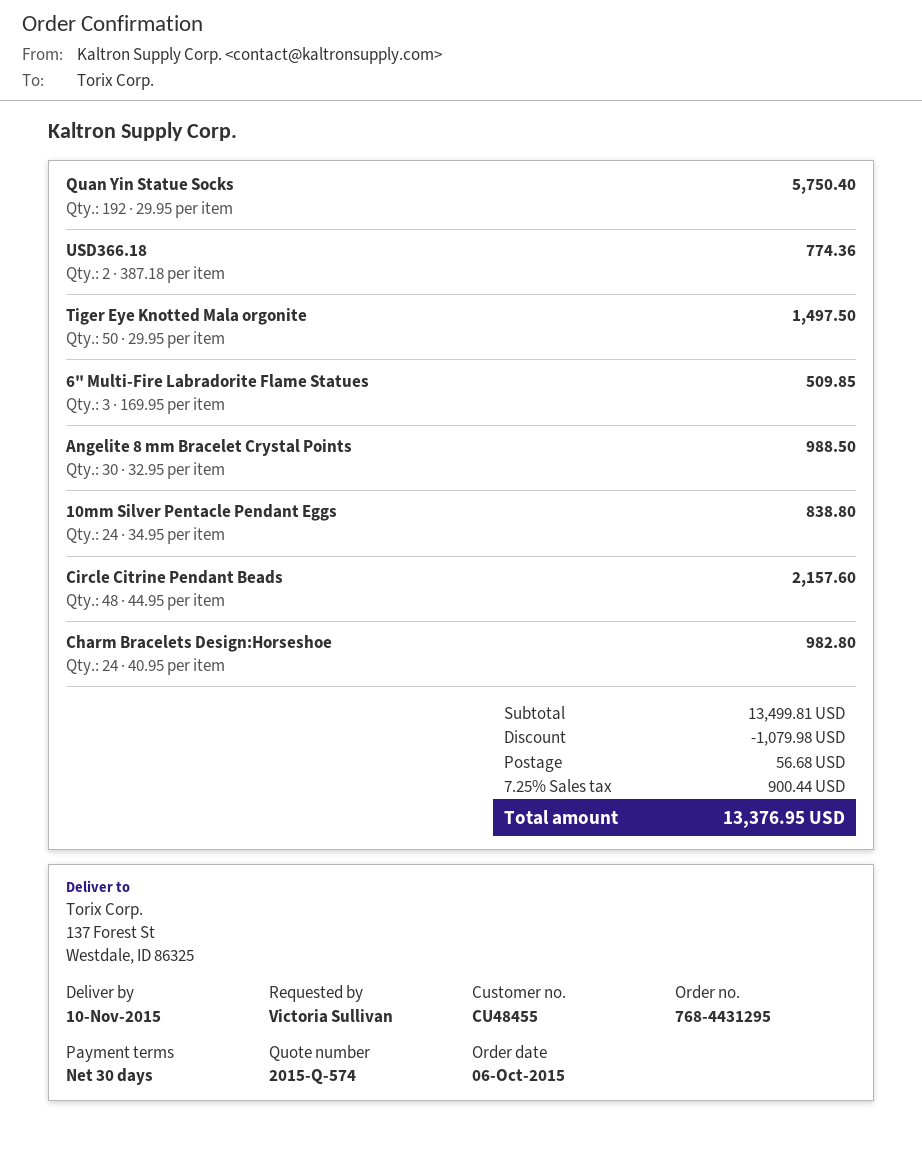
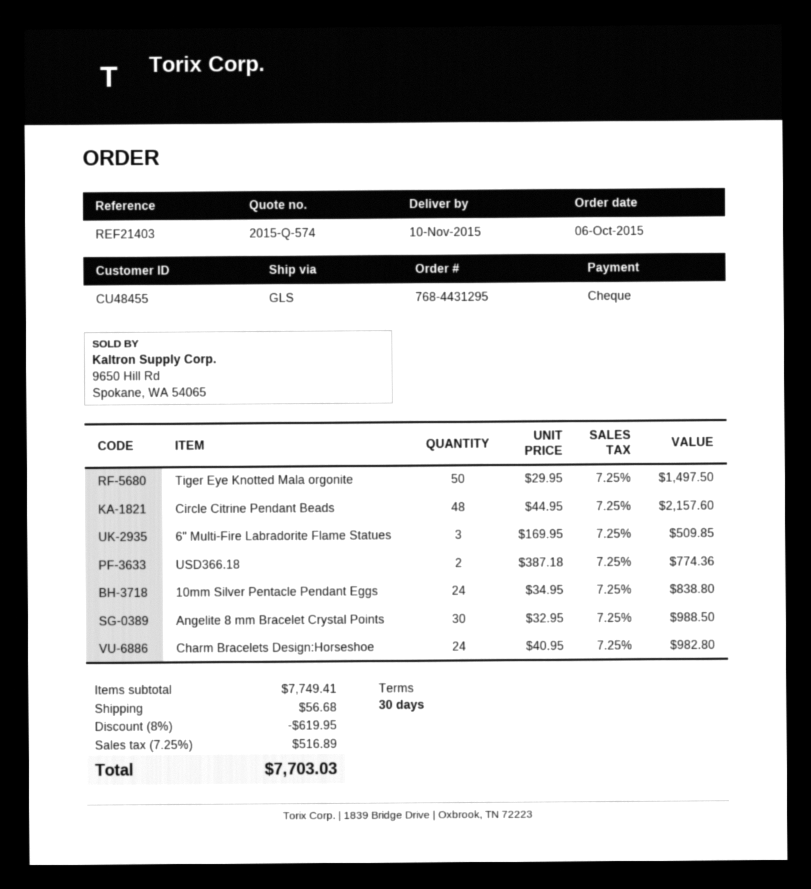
Quan Yin Statue Socks: 192 x 29.95 = 5750.40 -> none
subtotal: 13499.81 -> 7749.41
discount: 1079.98 -> 619.95
tax: 7.25% = 900.44 -> 7.25% = 516.89
total: 13376.95 -> 7703.03

